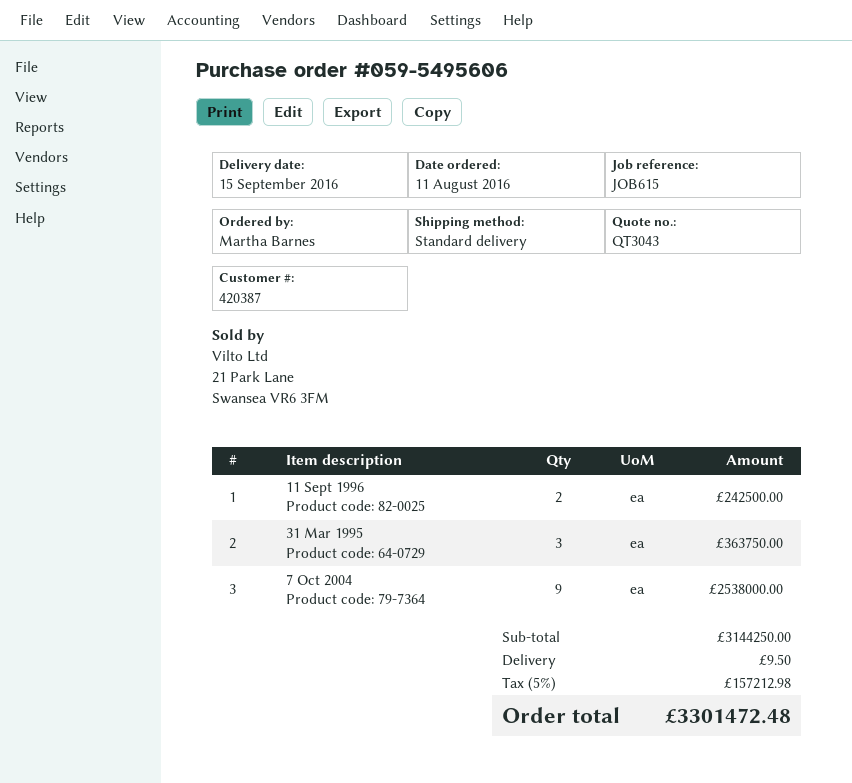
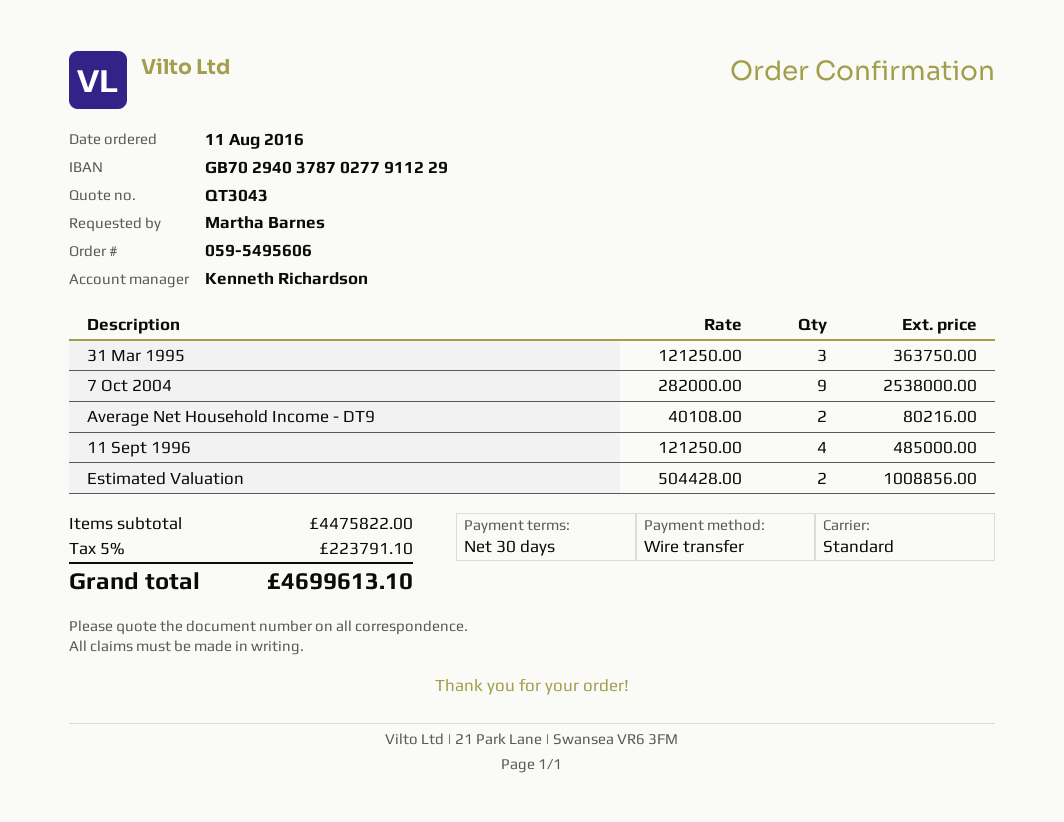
11 Sept 1996: 2 for 242500.00 -> 4 for 485000.00
Average Net Household Income - DT9: none -> 2 for 80216.00
Estimated Valuation: none -> 2 for 1008856.00
subtotal: 3144250.00 -> 4475822.00
shipping: 9.50 -> none
tax: 5% = 157212.98 -> 5% = 223791.10
total: 3301472.48 -> 4699613.10

